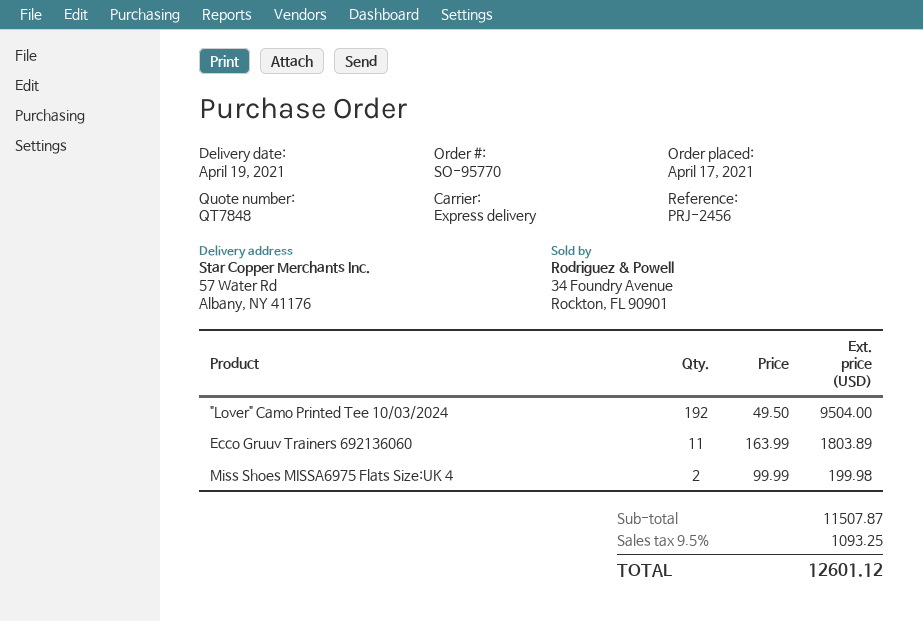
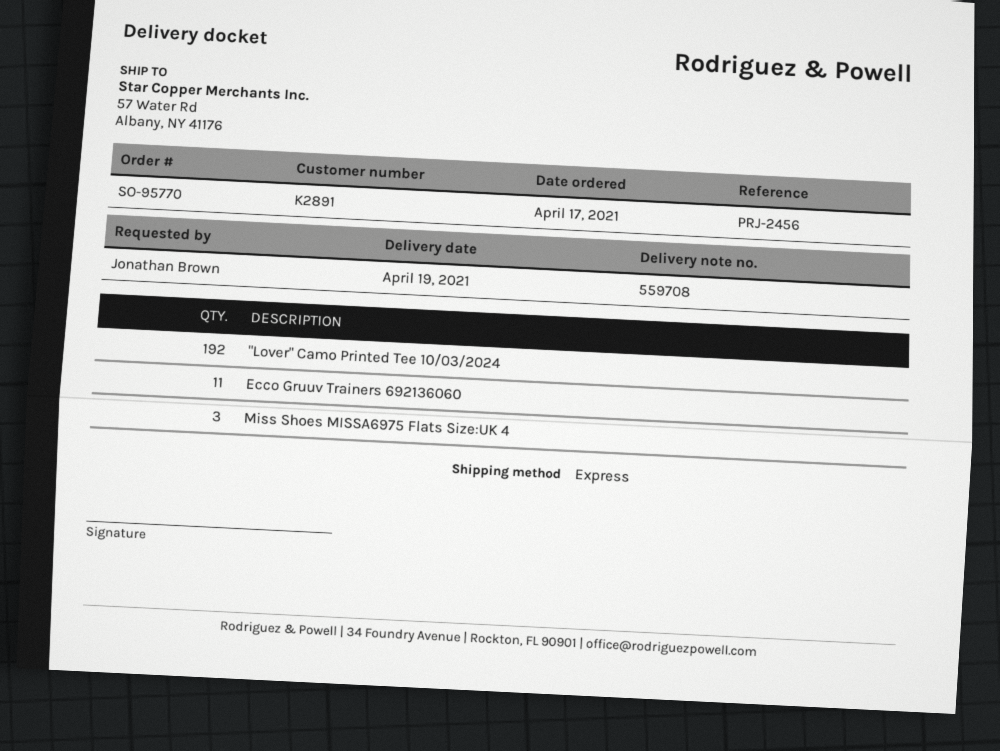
Miss Shoes MISSA6975 Flats Size:UK 4: 2 -> 3

